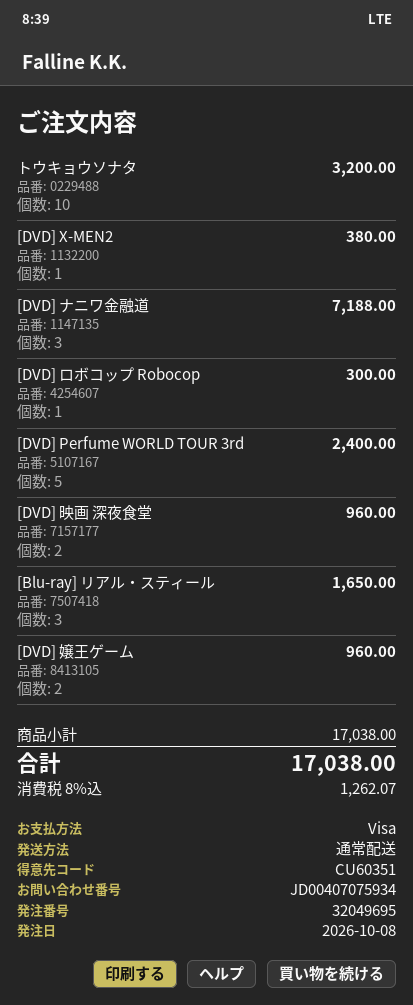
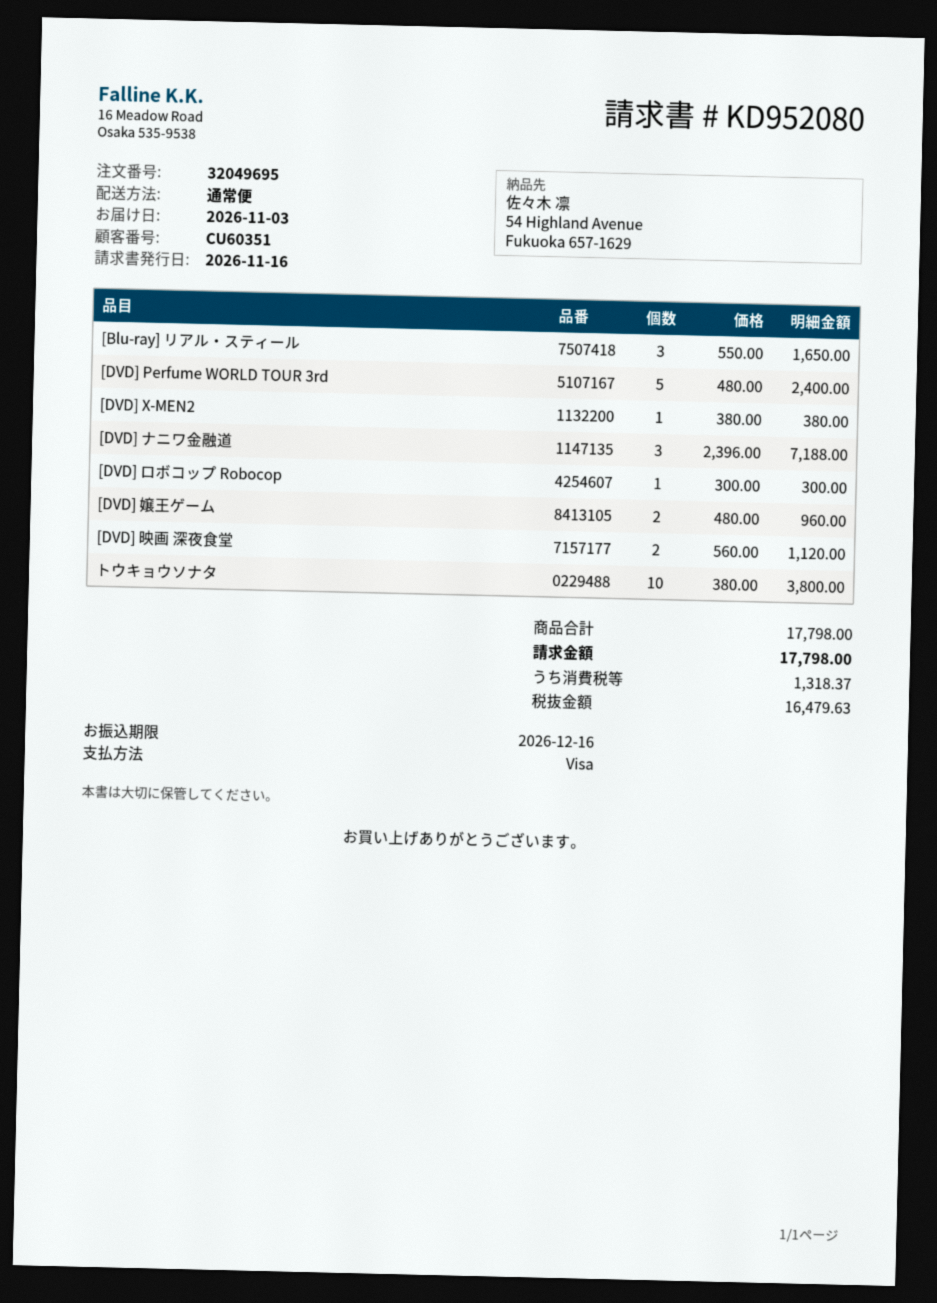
トウキョウソナタ: 10 for 3200.00 -> 10 for 3800.00
[DVD] 映画 深夜食堂: 2 for 960.00 -> 2 for 1120.00
subtotal: 17038.00 -> 17798.00
tax: 1262.07 -> 1318.37
total: 17038.00 -> 17798.00

